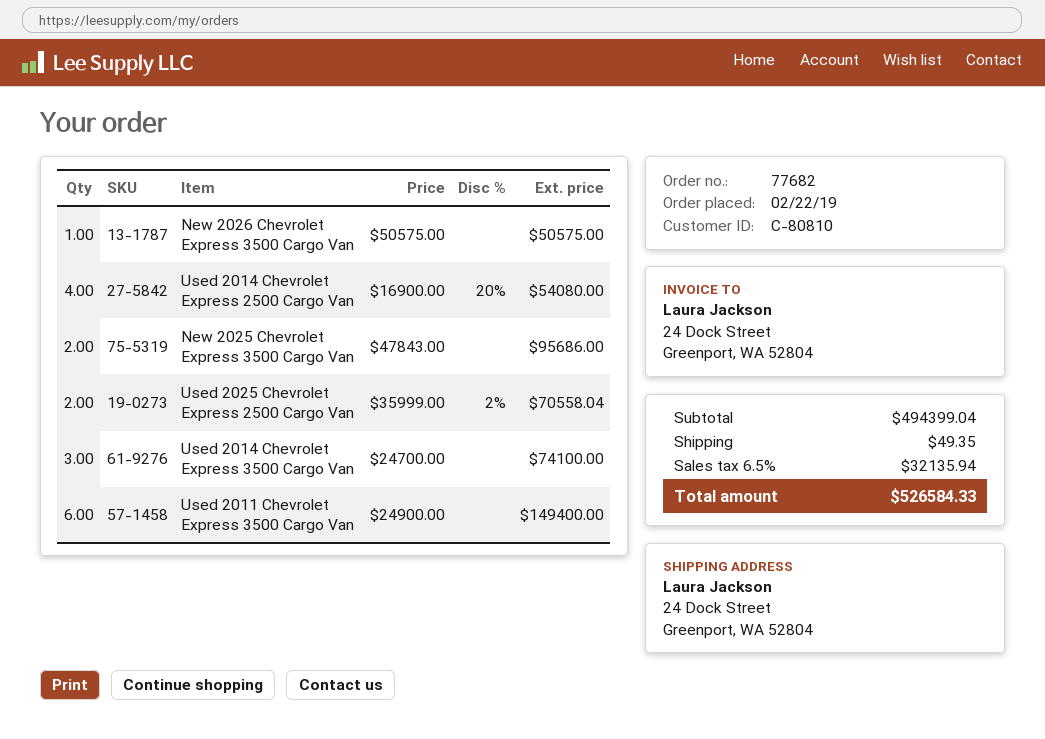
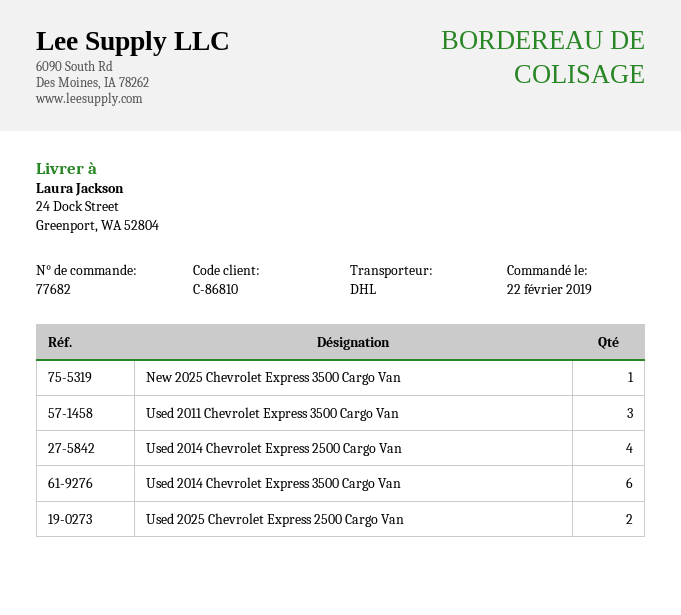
customer number: C-80810 -> C-86810
New 2026 Chevrolet Express 3500 Cargo Van: 1 -> none
New 2025 Chevrolet Express 3500 Cargo Van: 2 -> 1
Used 2014 Chevrolet Express 3500 Cargo Van: 3 -> 6
Used 2011 Chevrolet Express 3500 Cargo Van: 6 -> 3

